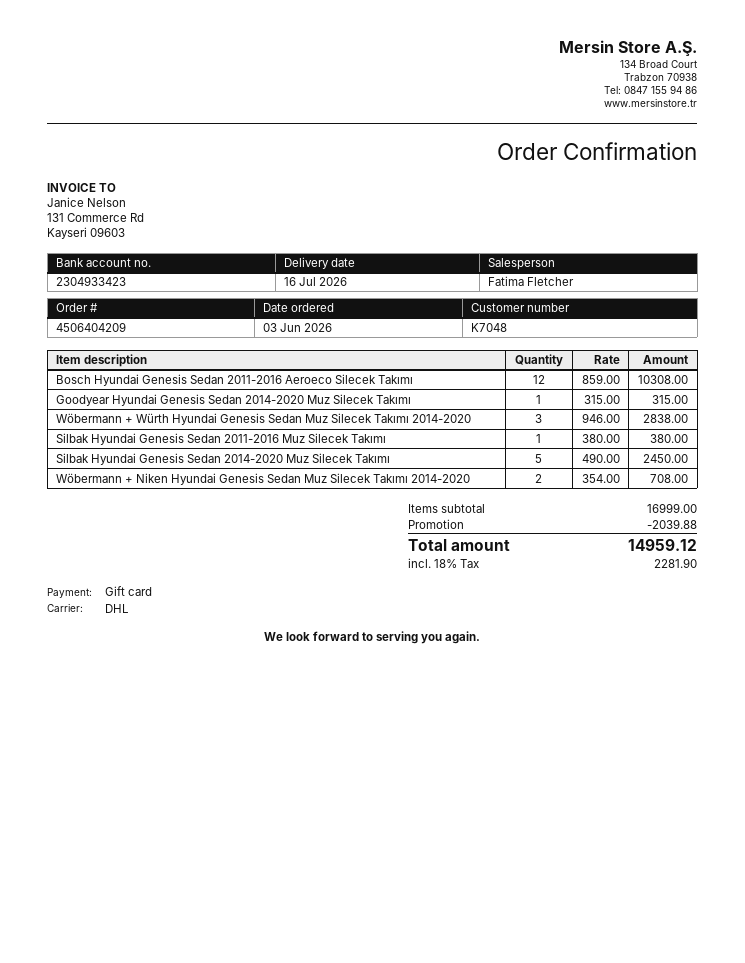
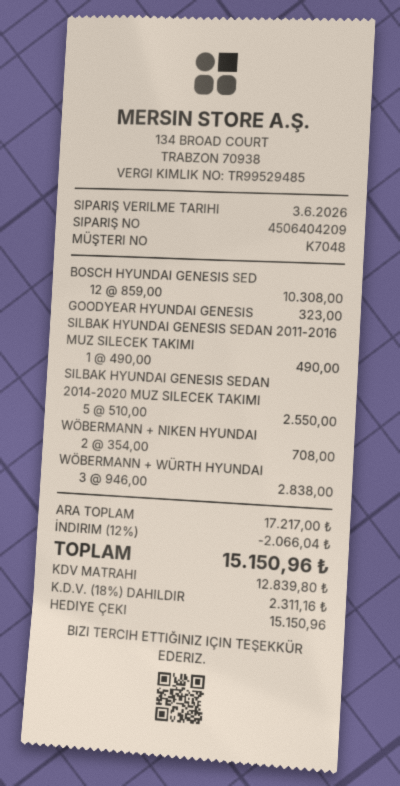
Goodyear Hyundai Genesis Sedan 2014-2020 Muz Silecek Takımı: 1 x 315.00 = 315.00 -> 1 x 323.00 = 323.00
Silbak Hyundai Genesis Sedan 2011-2016 Muz Silecek Takımı: 1 x 380.00 = 380.00 -> 1 x 490.00 = 490.00
Silbak Hyundai Genesis Sedan 2014-2020 Muz Silecek Takımı: 5 x 490.00 = 2450.00 -> 5 x 510.00 = 2550.00
subtotal: 16999.00 -> 17217.00
discount: 2039.88 -> 2066.04
tax: 18% = 2281.90 -> 18% = 2311.16
total: 14959.12 -> 15150.96

